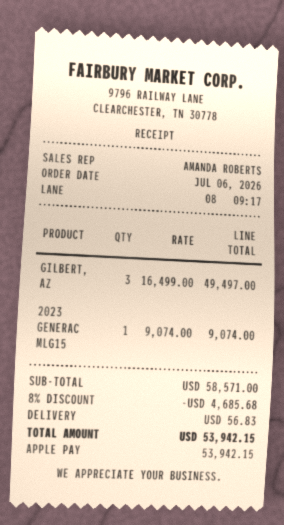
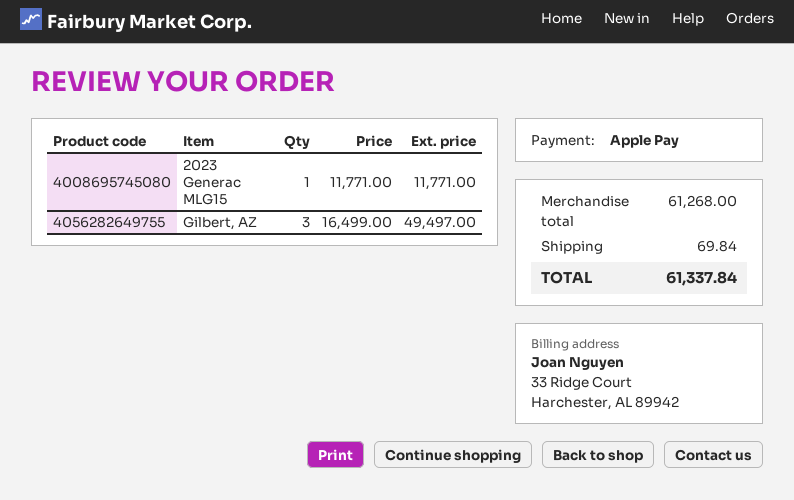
2023 GENERAC MLG15: 1 x 9074.00 = 9074.00 -> 1 x 11771.00 = 11771.00
subtotal: 58571.00 -> 61268.00
discount: 8% = 4685.68 -> none
shipping: 56.83 -> 69.84
total: 53942.15 -> 61337.84

